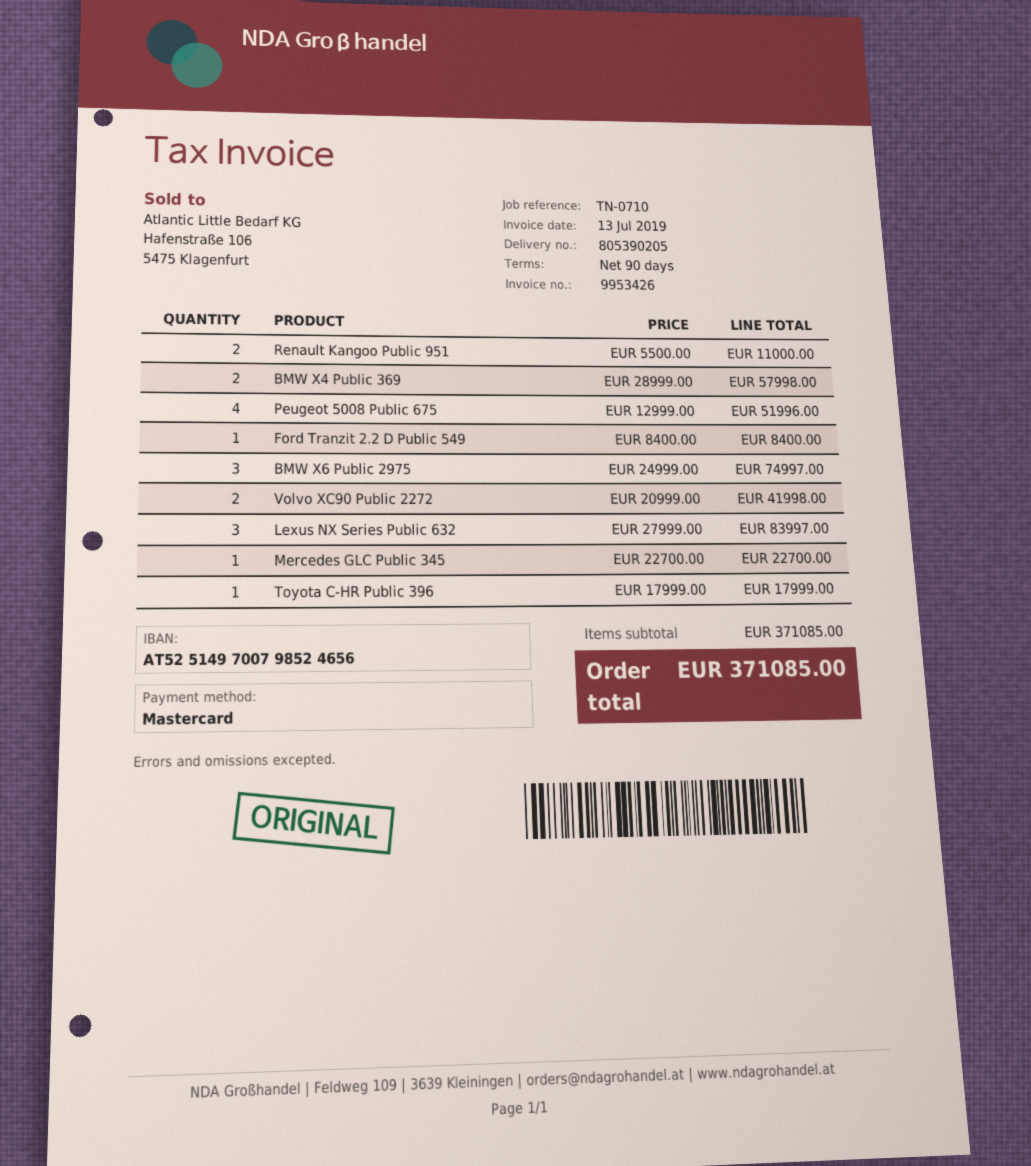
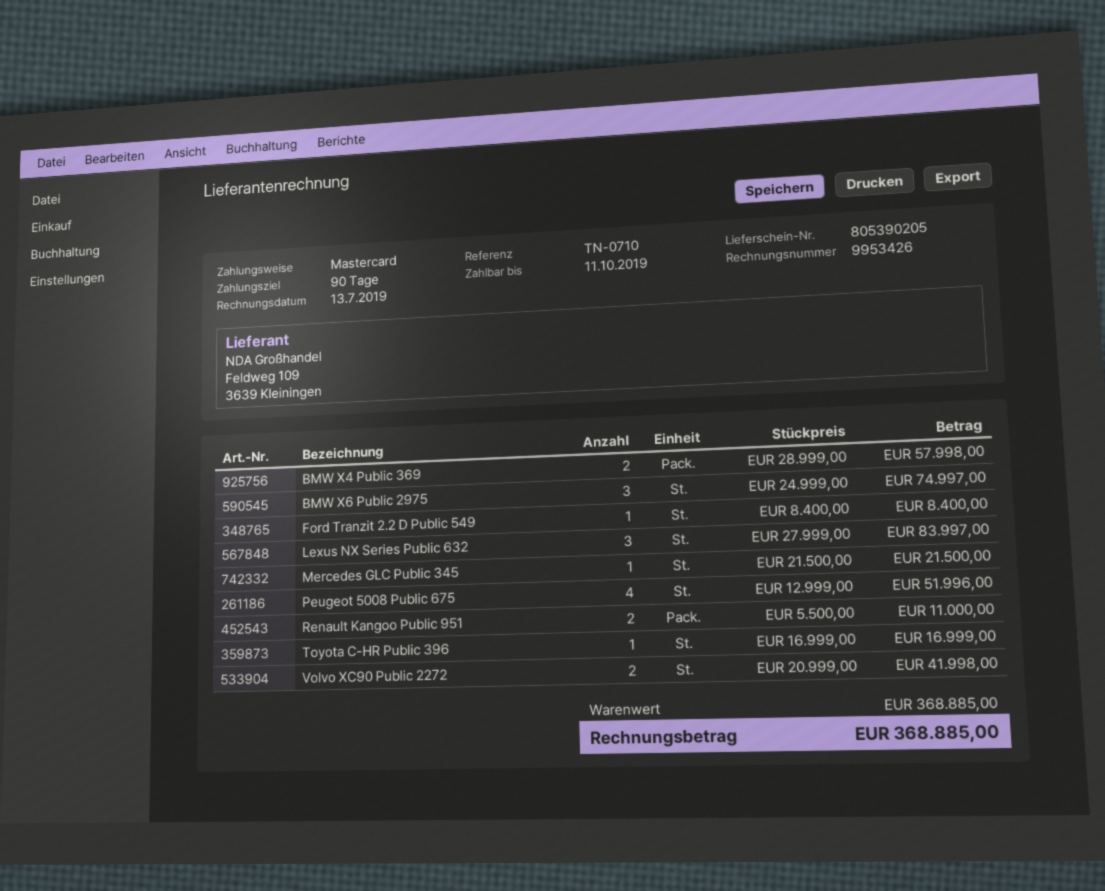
Mercedes GLC Public 345: 1 x 22700.00 = 22700.00 -> 1 x 21500.00 = 21500.00
Toyota C-HR Public 396: 1 x 17999.00 = 17999.00 -> 1 x 16999.00 = 16999.00
subtotal: 371085.00 -> 368885.00
total: 371085.00 -> 368885.00

